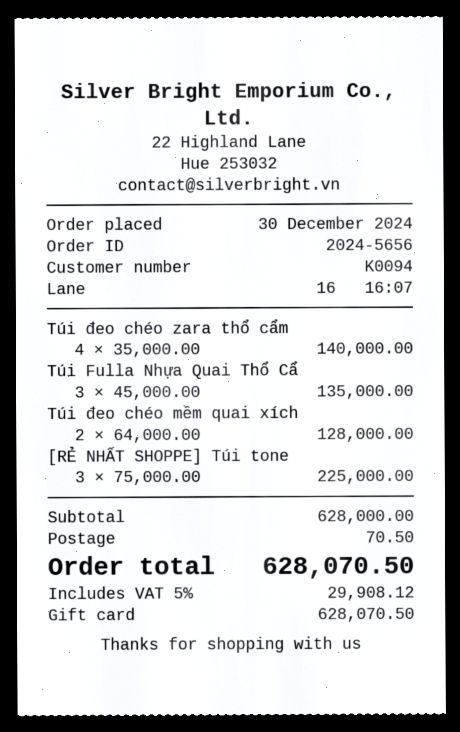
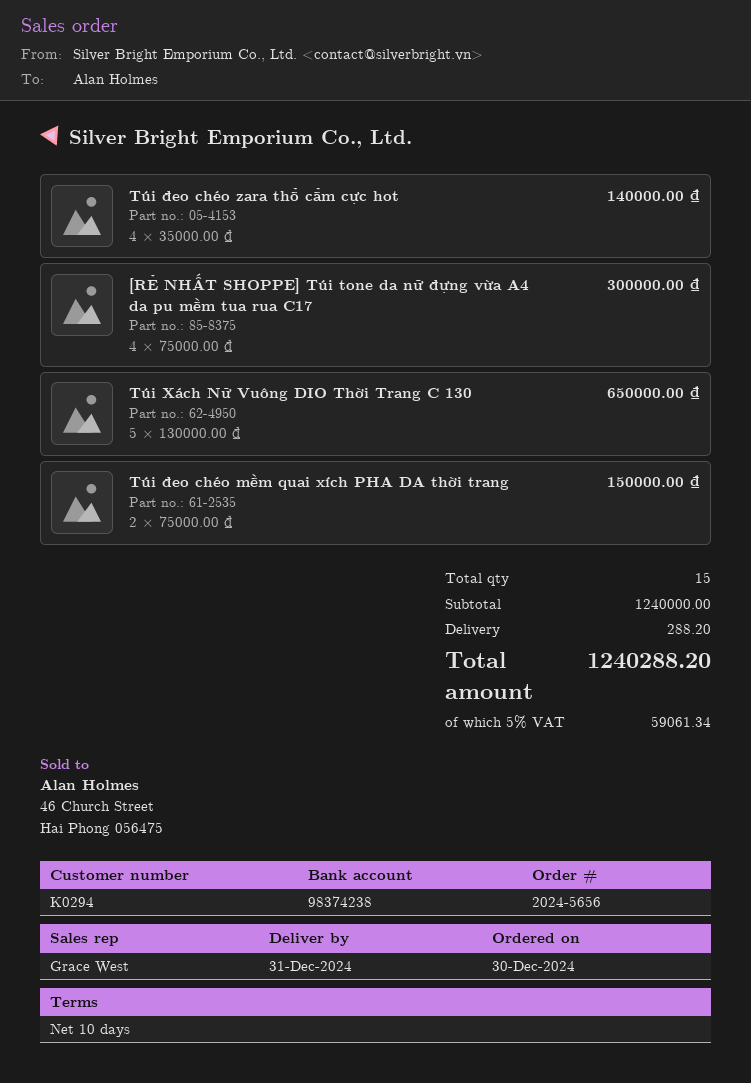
customer number: K0094 -> K0294
Túi Fulla Nhựa Quai Thổ Cẩ: 3 x 45000.00 = 135000.00 -> none
Túi đeo chéo mềm quai xích: 2 x 64000.00 = 128000.00 -> 2 x 75000.00 = 150000.00
[RẺ NHẤT SHOPPE] Túi tone: 3 x 75000.00 = 225000.00 -> 4 x 75000.00 = 300000.00
Túi Xách Nữ Vuông DIO Thời Trang C 130: none -> 5 x 130000.00 = 650000.00
subtotal: 628000.00 -> 1240000.00
shipping: 70.50 -> 288.20
tax: 5% = 29908.12 -> 5% = 59061.34
total: 628070.50 -> 1240288.20

